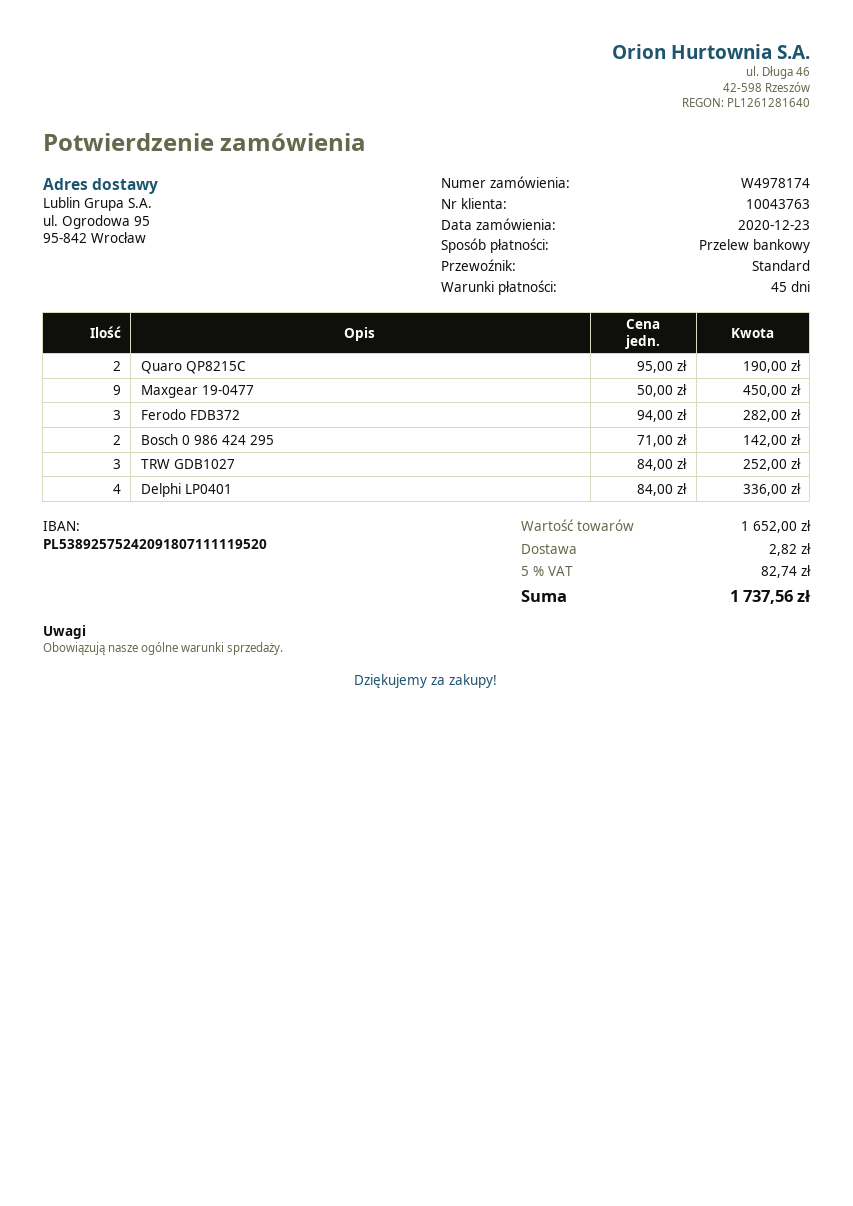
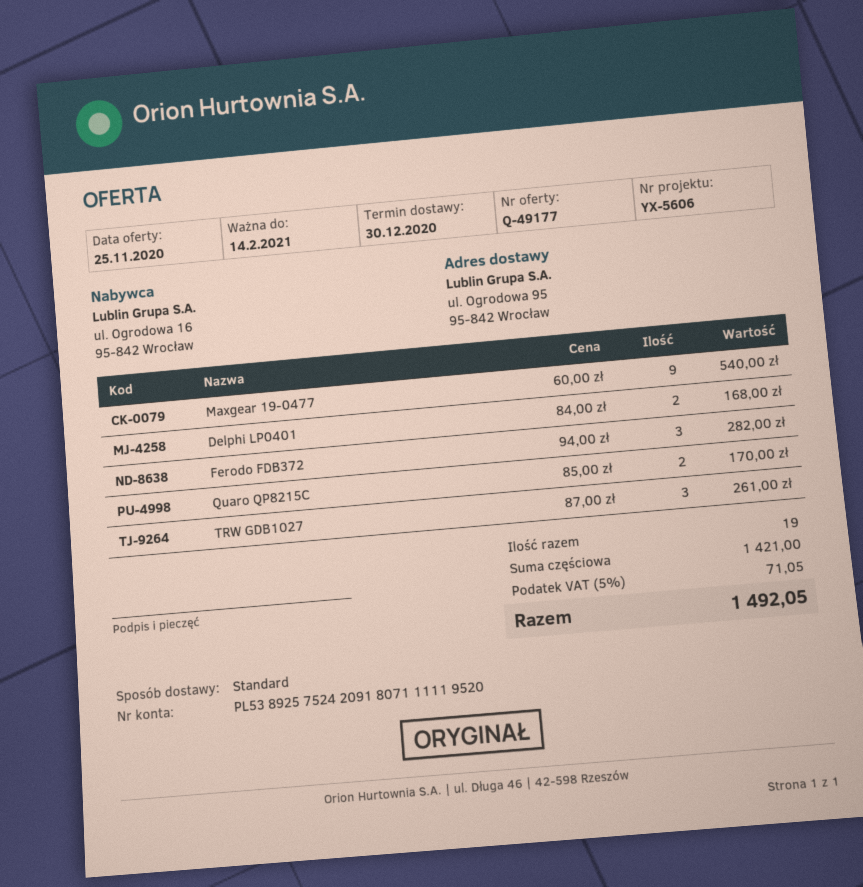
Quaro QP8215C: 2 x 95.00 = 190.00 -> 2 x 85.00 = 170.00
Maxgear 19-0477: 9 x 50.00 = 450.00 -> 9 x 60.00 = 540.00
Bosch 0 986 424 295: 2 x 71.00 = 142.00 -> none
TRW GDB1027: 3 x 84.00 = 252.00 -> 3 x 87.00 = 261.00
Delphi LP0401: 4 x 84.00 = 336.00 -> 2 x 84.00 = 168.00
subtotal: 1652.00 -> 1421.00
shipping: 2.82 -> none
tax: 5% = 82.74 -> 5% = 71.05
total: 1737.56 -> 1492.05

